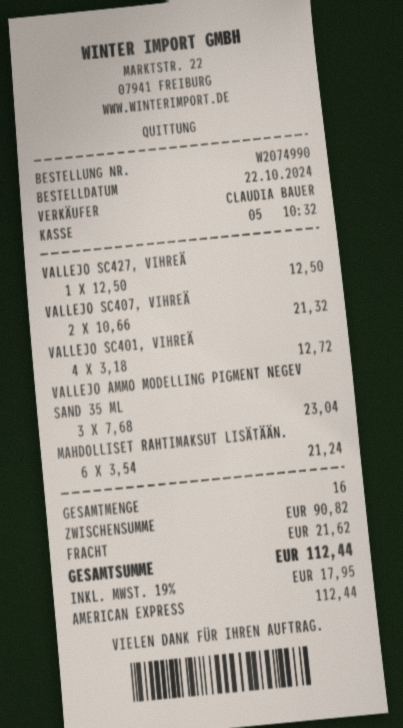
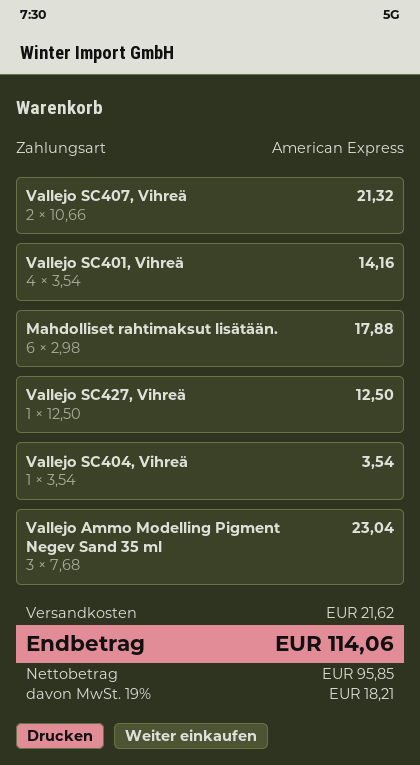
VALLEJO SC401, VIHREÄ: 4 x 3.18 = 12.72 -> 4 x 3.54 = 14.16
MAHDOLLISET RAHTIMAKSUT LISÄTÄÄN.: 6 x 3.54 = 21.24 -> 6 x 2.98 = 17.88
Vallejo SC404, Vihreä: none -> 1 x 3.54 = 3.54
tax: 19% = 17.95 -> 19% = 18.21
total: 112.44 -> 114.06

